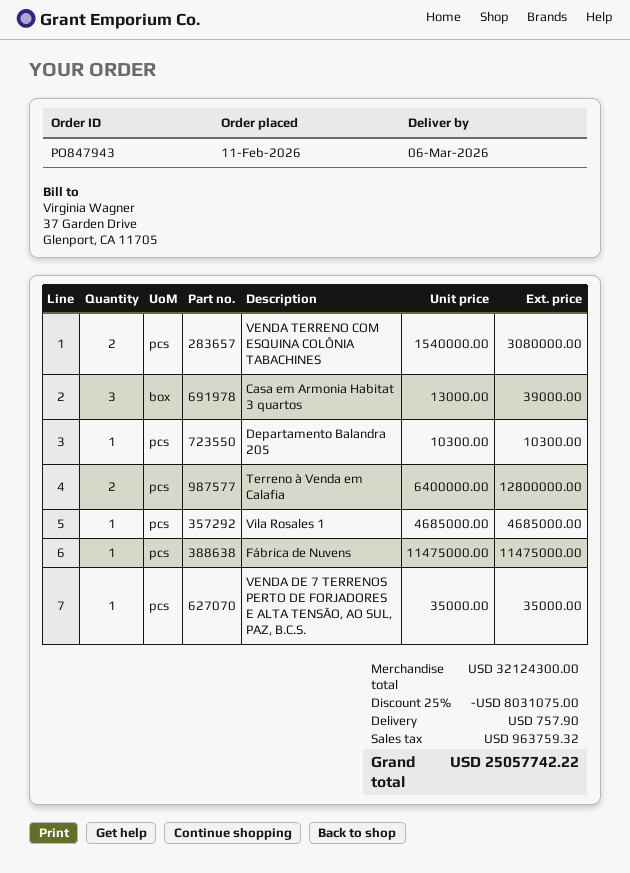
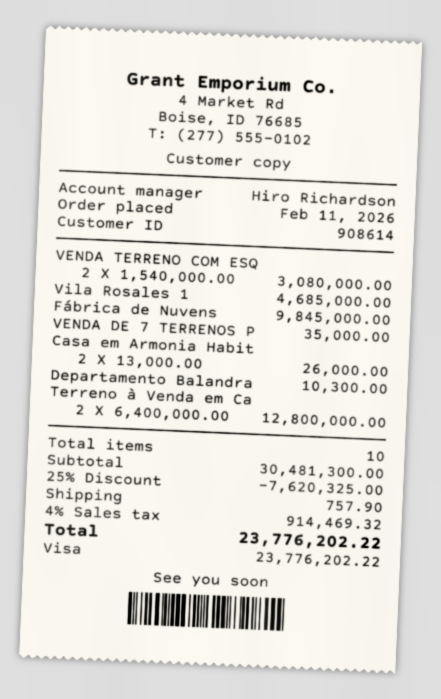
Casa em Armonia Habitat 3 quartos: 3 x 13000.00 = 39000.00 -> 2 x 13000.00 = 26000.00
Fábrica de Nuvens: 1 x 11475000.00 = 11475000.00 -> 1 x 9845000.00 = 9845000.00
subtotal: 32124300.00 -> 30481300.00
discount: 25% = 8031075.00 -> 25% = 7620325.00
tax: 963759.32 -> 914469.32
total: 25057742.22 -> 23776202.22

